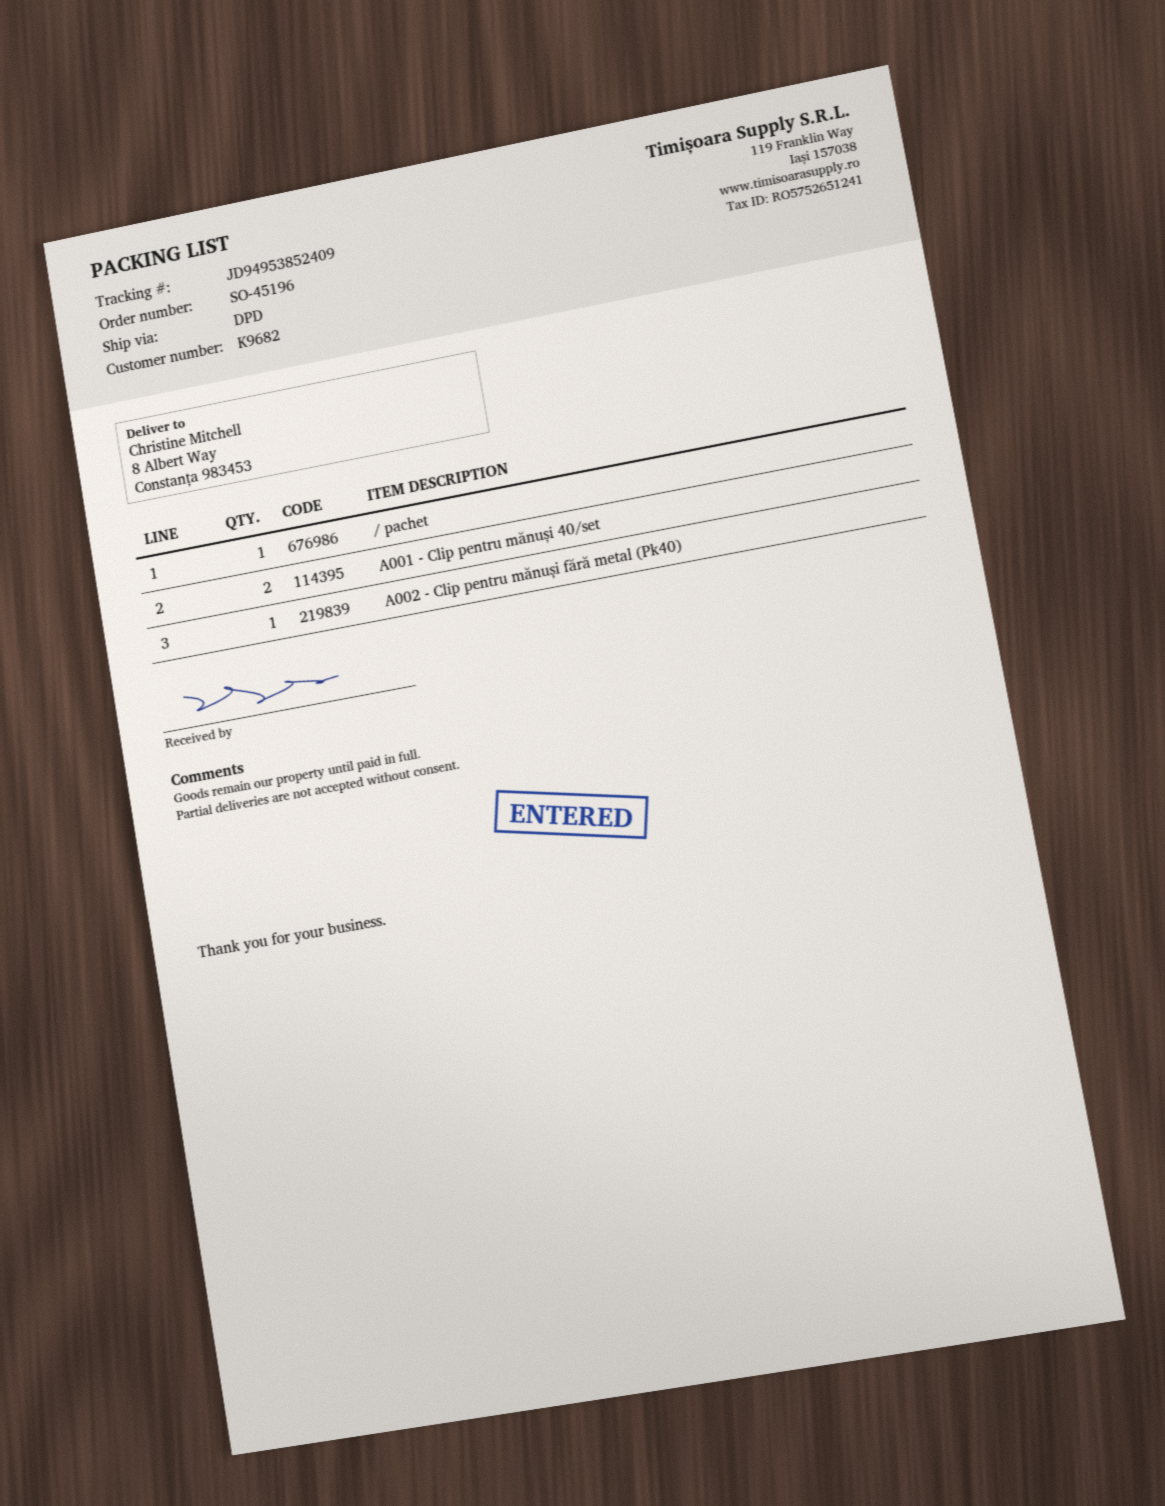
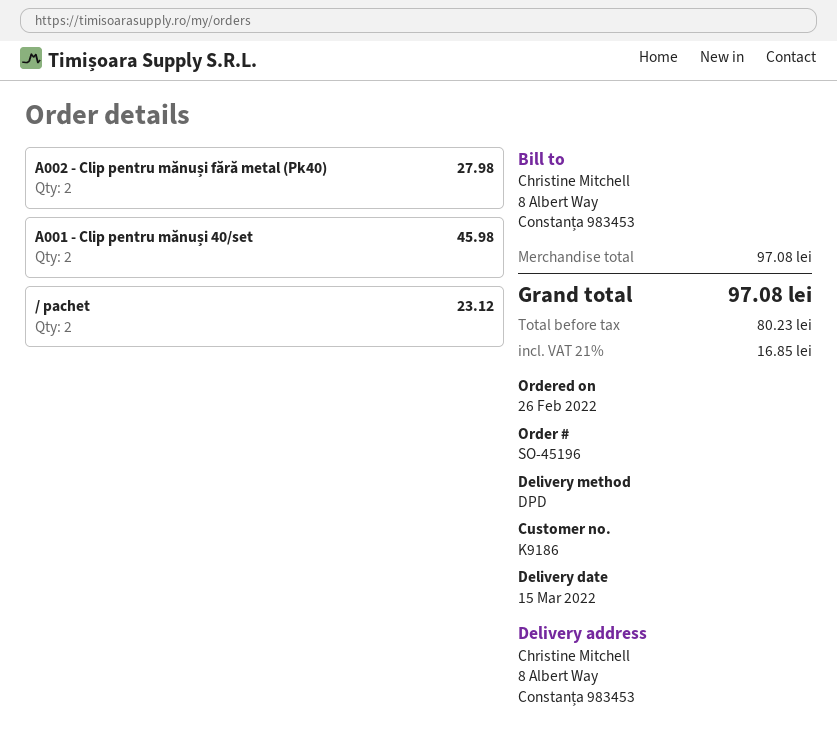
customer number: K9682 -> K9186
/ pachet: 1 -> 2
A002 - Clip pentru mănuși fără metal (Pk40): 1 -> 2

